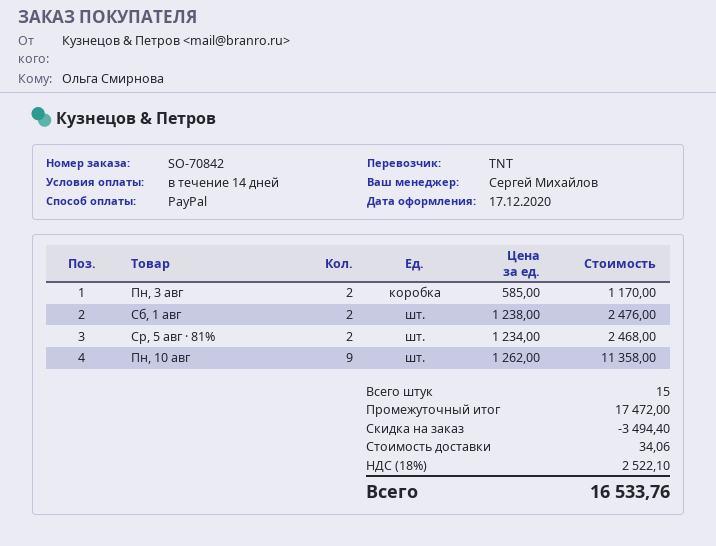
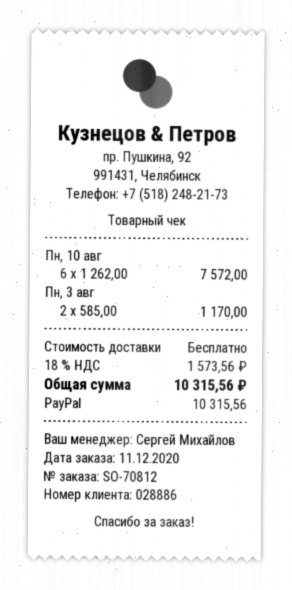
order number: SO-70842 -> SO-70812
order date: 2020-12-17 -> 2020-12-11
Сб, 1 авг: 2 x 1238.00 = 2476.00 -> none
Ср, 5 авг · 81%: 2 x 1234.00 = 2468.00 -> none
Пн, 10 авг: 9 x 1262.00 = 11358.00 -> 6 x 1262.00 = 7572.00
discount: 3494.40 -> none
shipping: 34.06 -> 0.00
tax: 18% = 2522.10 -> 18% = 1573.56
total: 16533.76 -> 10315.56

